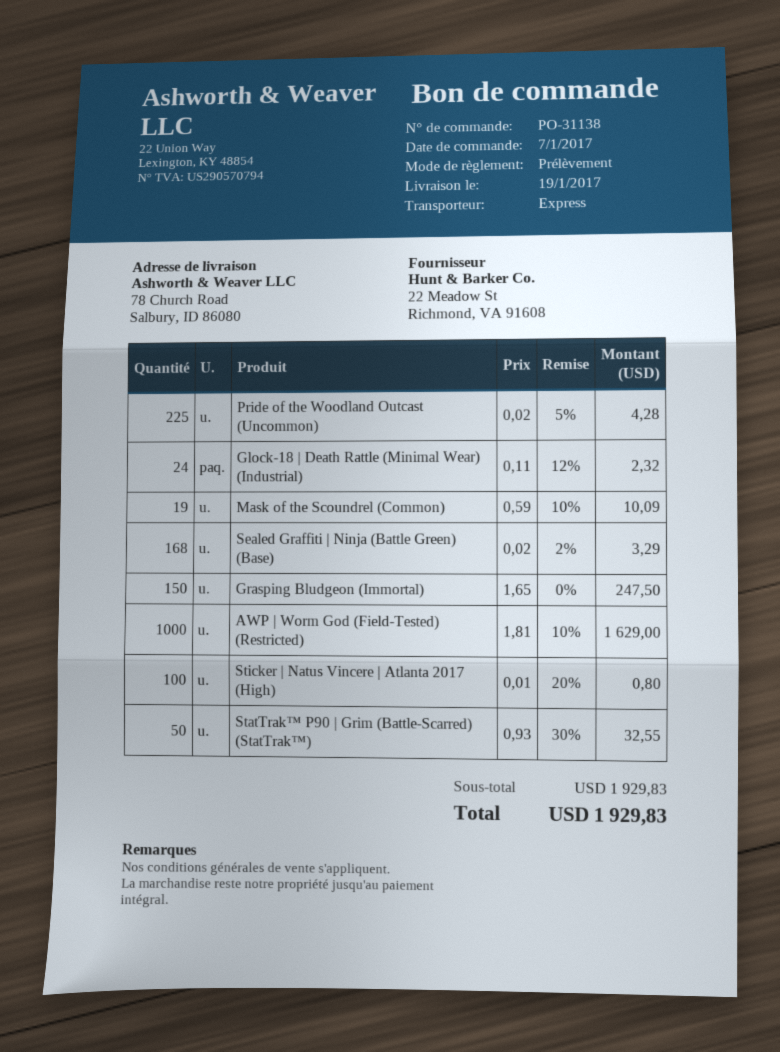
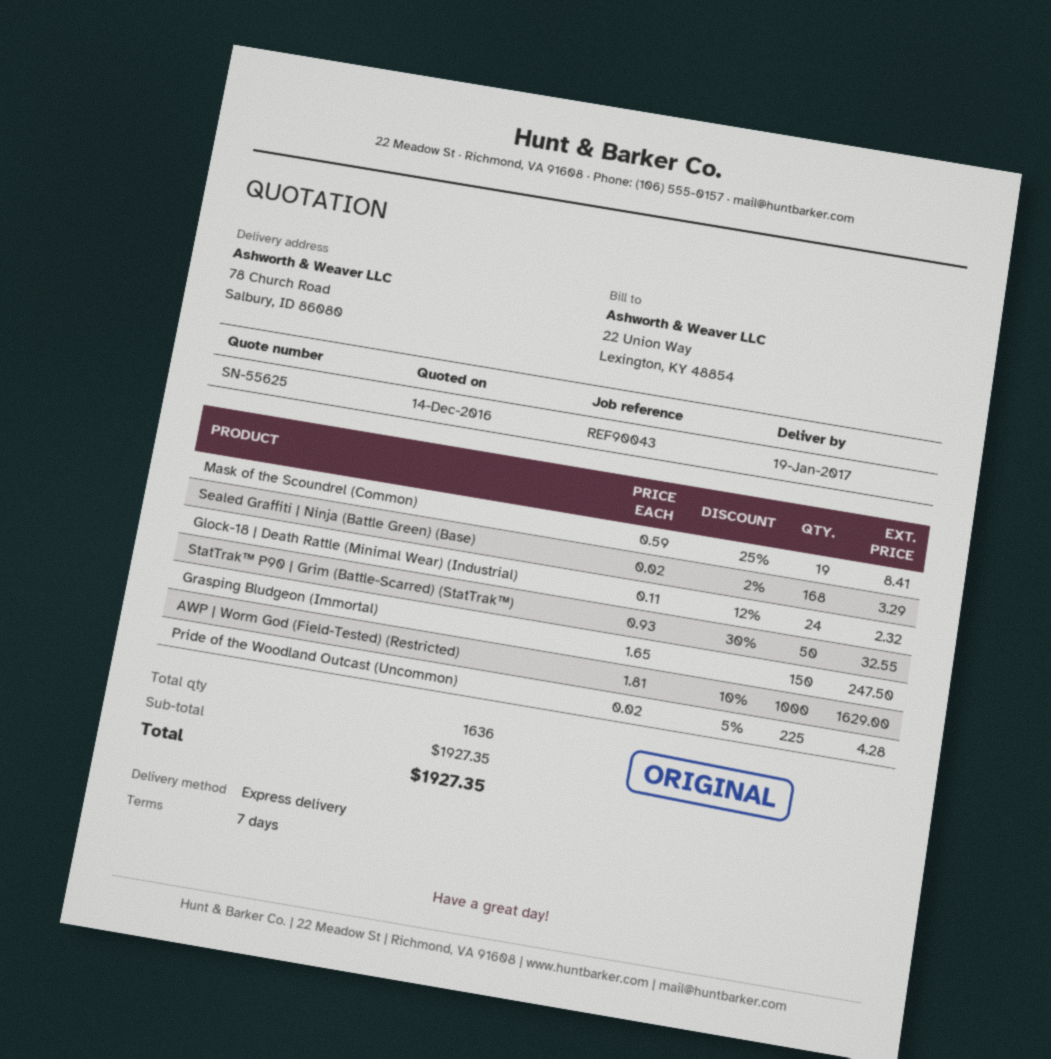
Mask of the Scoundrel (Common): 19 x 0.59 - 10% = 10.09 -> 19 x 0.59 - 25% = 8.41
Sticker | Natus Vincere | Atlanta 2017 (High): 100 x 0.01 - 20% = 0.80 -> none
subtotal: 1929.83 -> 1927.35
total: 1929.83 -> 1927.35

